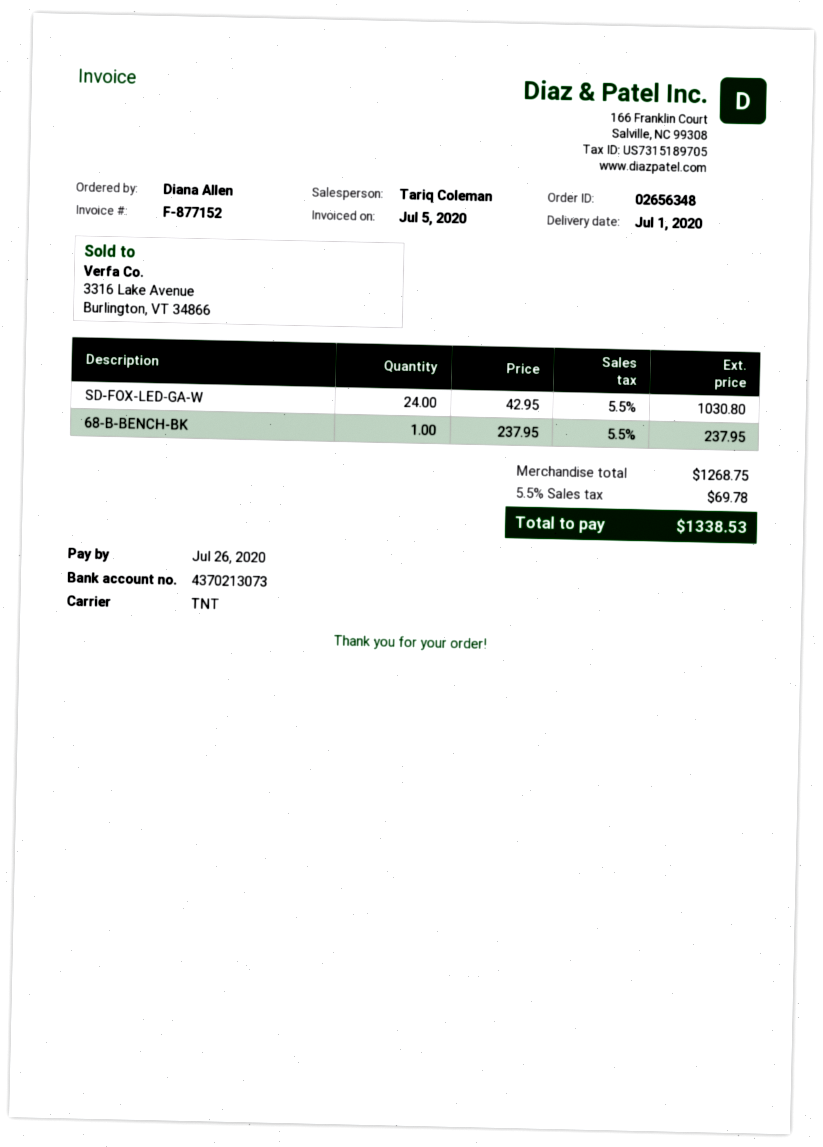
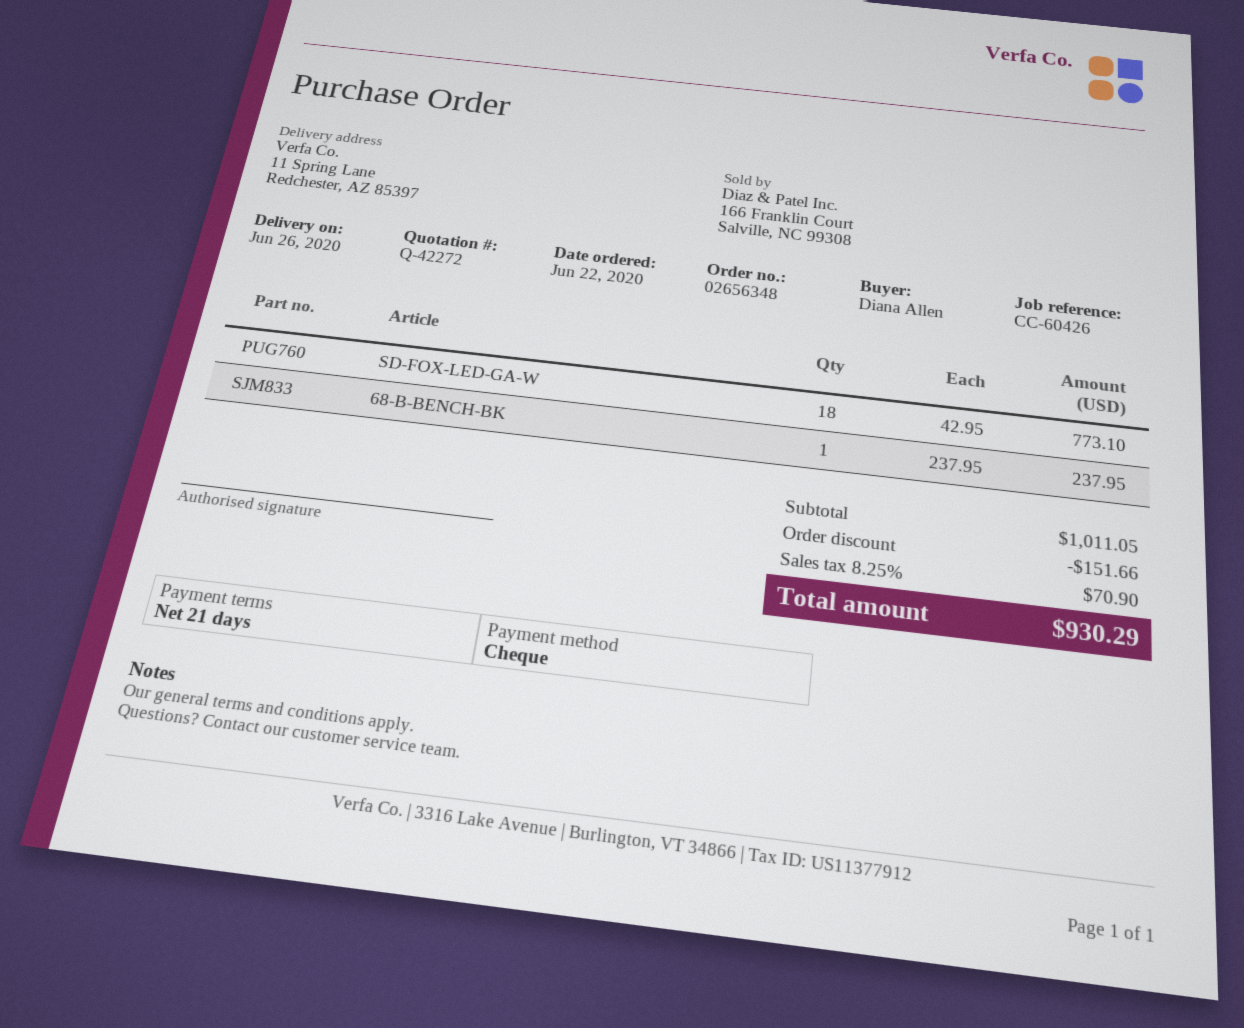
delivery date: 2020-07-01 -> 2020-06-26
SD-FOX-LED-GA-W: 24 x 42.95 = 1030.80 -> 18 x 42.95 = 773.10
subtotal: 1268.75 -> 1011.05
discount: none -> 151.66
tax: 5.5% = 69.78 -> 8.25% = 70.90
total: 1338.53 -> 930.29

